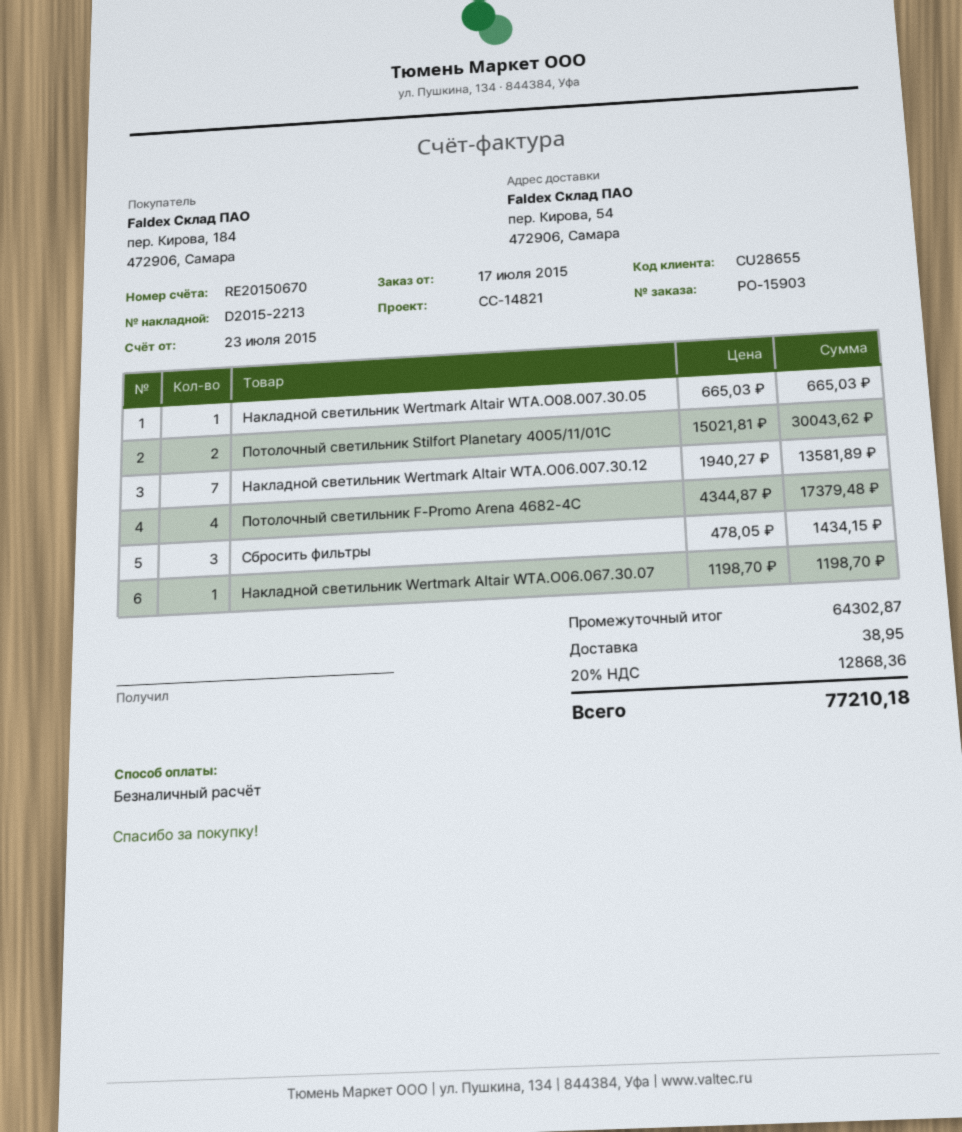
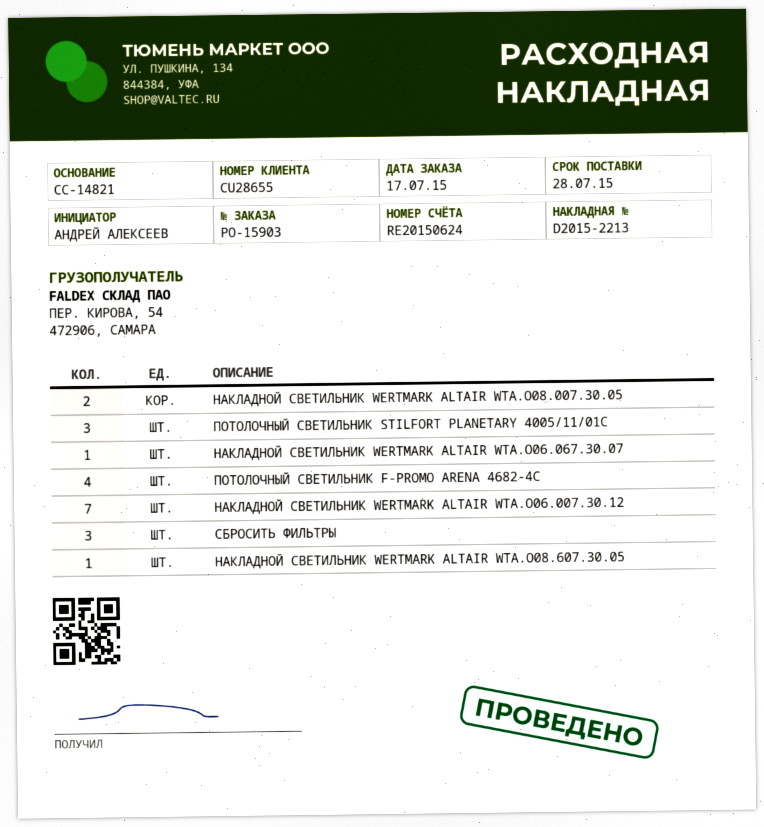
invoice number: RE20150670 -> RE20150624
Накладной светильник Wertmark Altair WTA.O08.007.30.05: 1 -> 2
Потолочный светильник Stilfort Planetary 4005/11/01C: 2 -> 3
НАКЛАДНОЙ СВЕТИЛЬНИК WERTMARK ALTAIR WTA.O08.607.30.05: none -> 1

